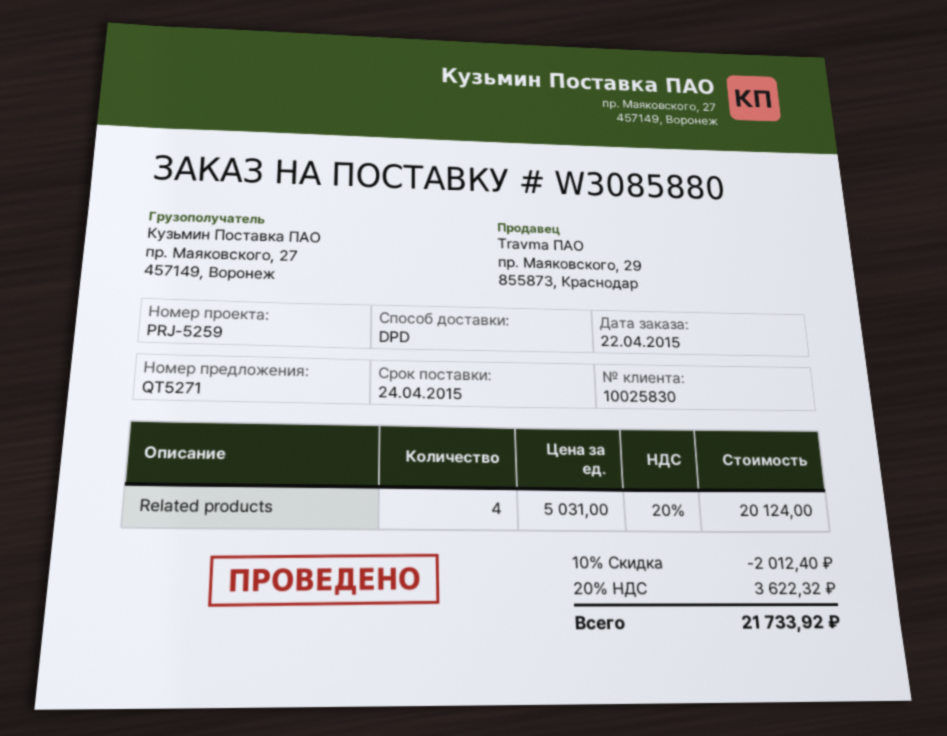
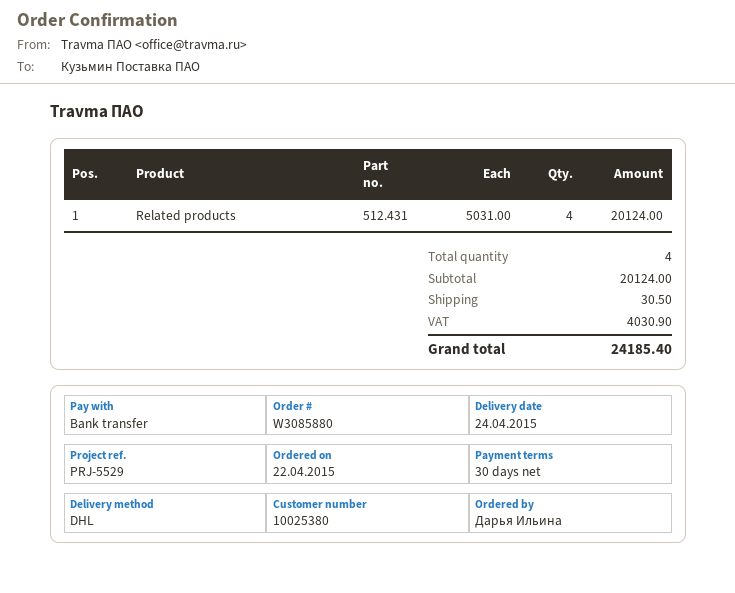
customer number: 10025830 -> 10025380
reference: PRJ-5259 -> PRJ-5529
shipping method: DPD -> DHL
discount: 10% = 2012.40 -> none
shipping: none -> 30.50
tax: 3622.32 -> 4030.90
total: 21733.92 -> 24185.40

